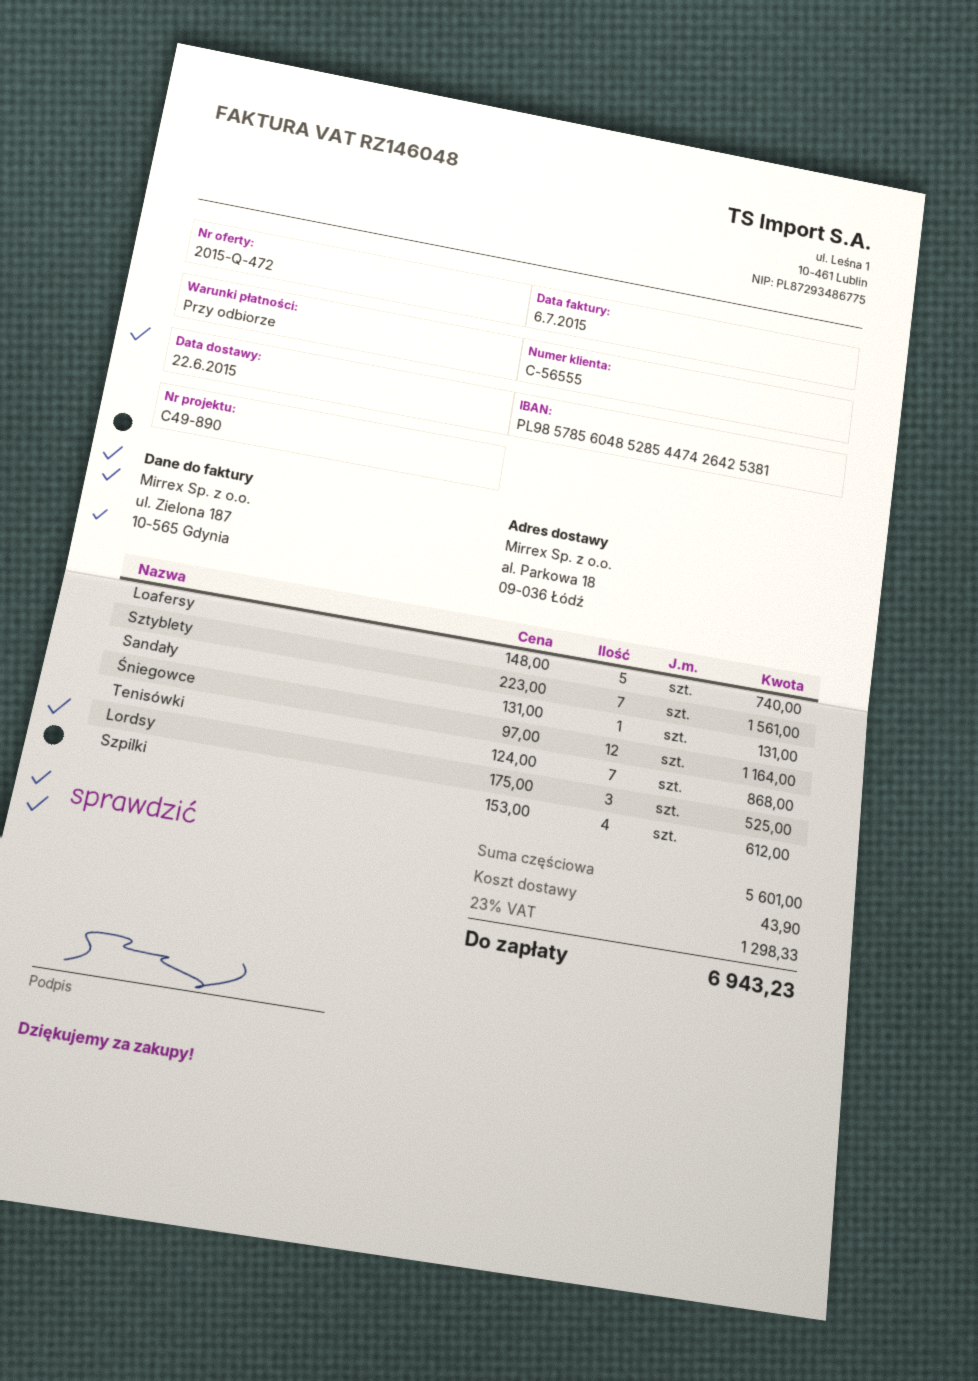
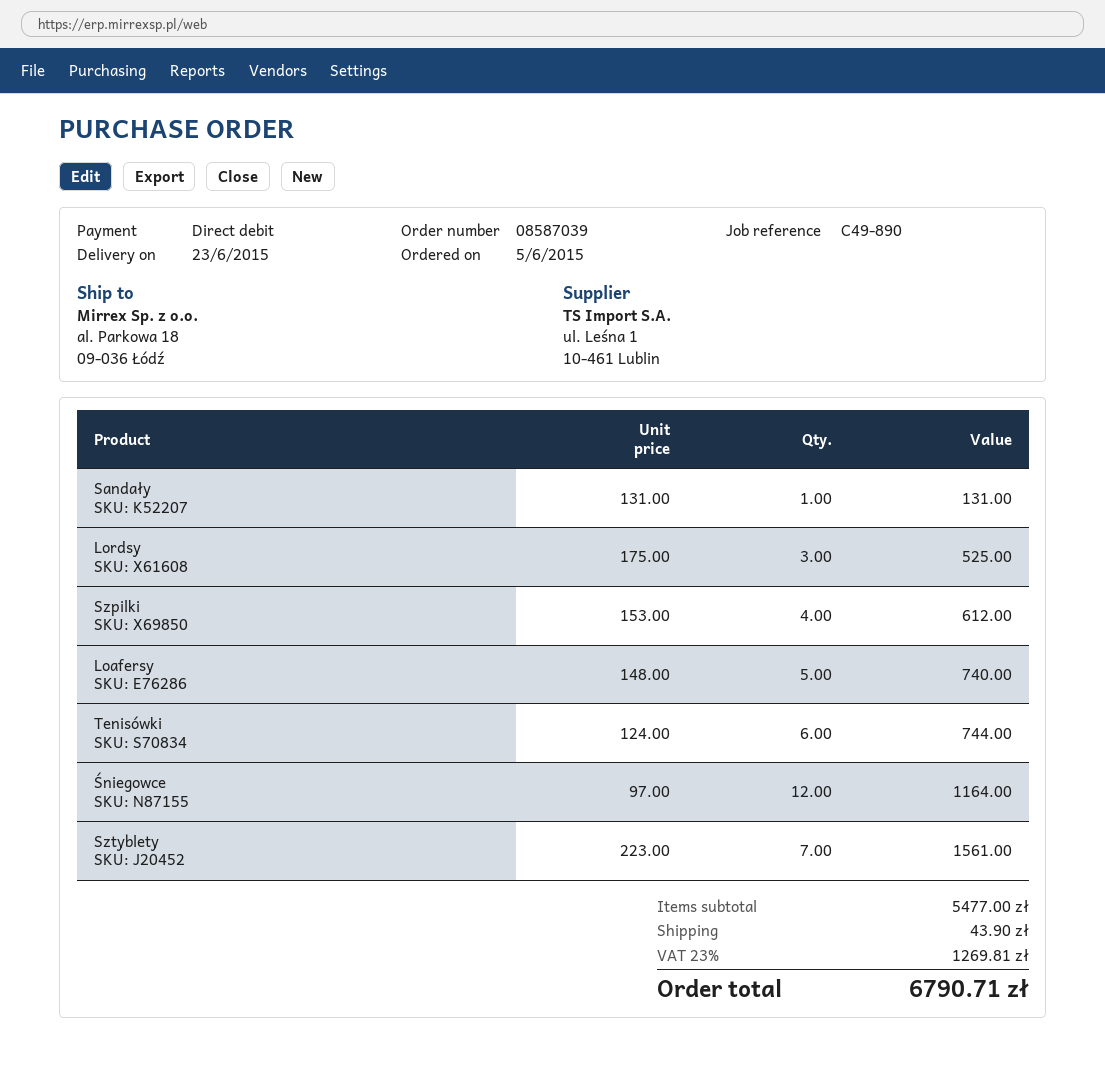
delivery date: 2015-06-22 -> 2015-06-23
Tenisówki: 7 x 124.00 = 868.00 -> 6 x 124.00 = 744.00
subtotal: 5601.00 -> 5477.00
tax: 23% = 1298.33 -> 23% = 1269.81
total: 6943.23 -> 6790.71

